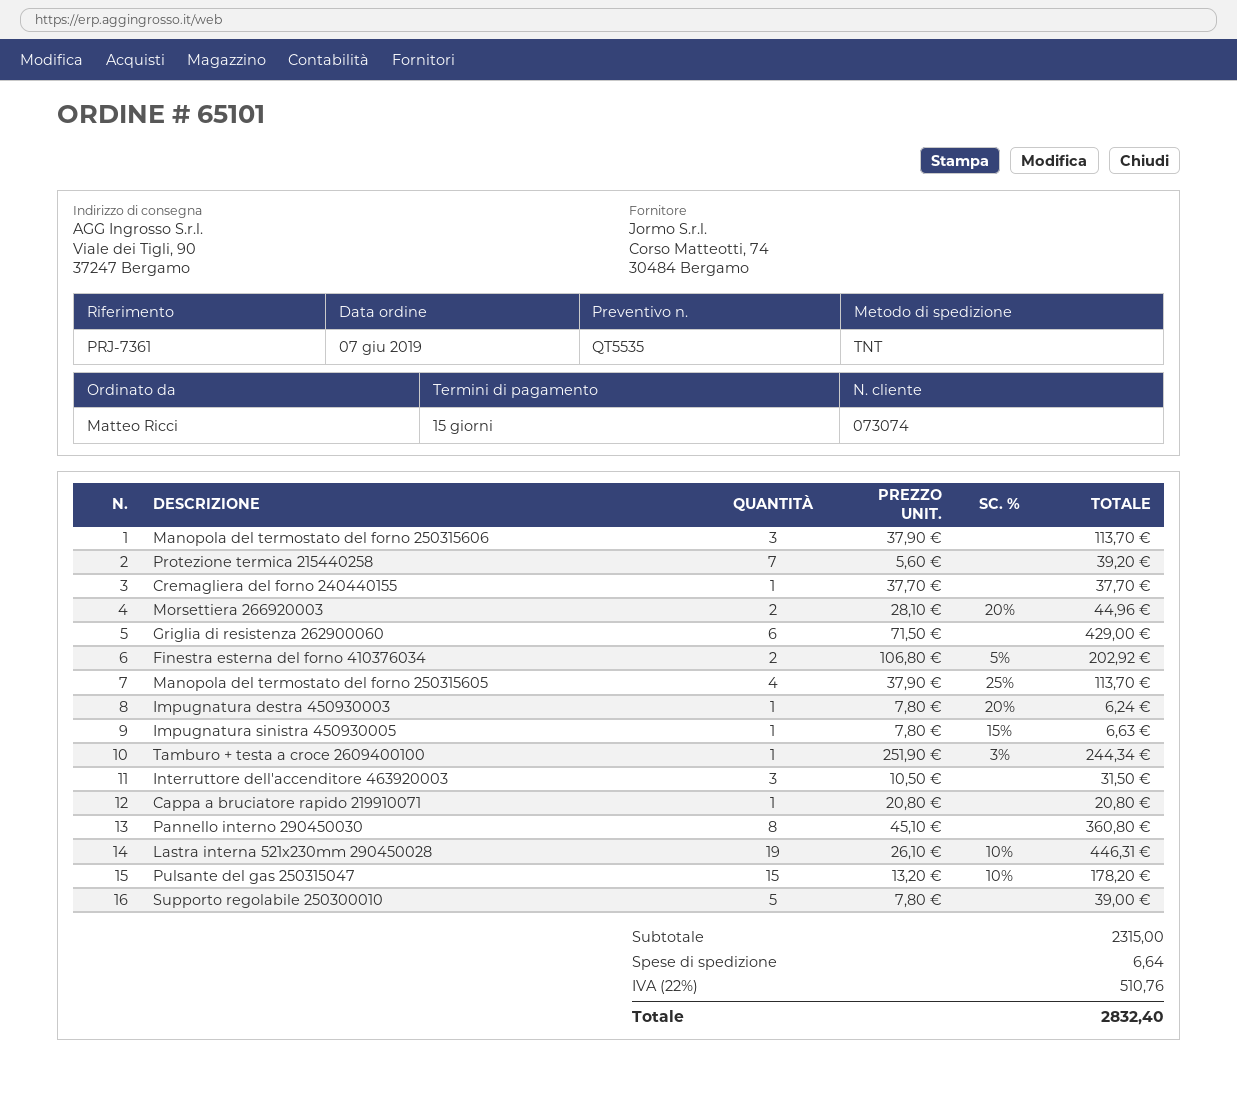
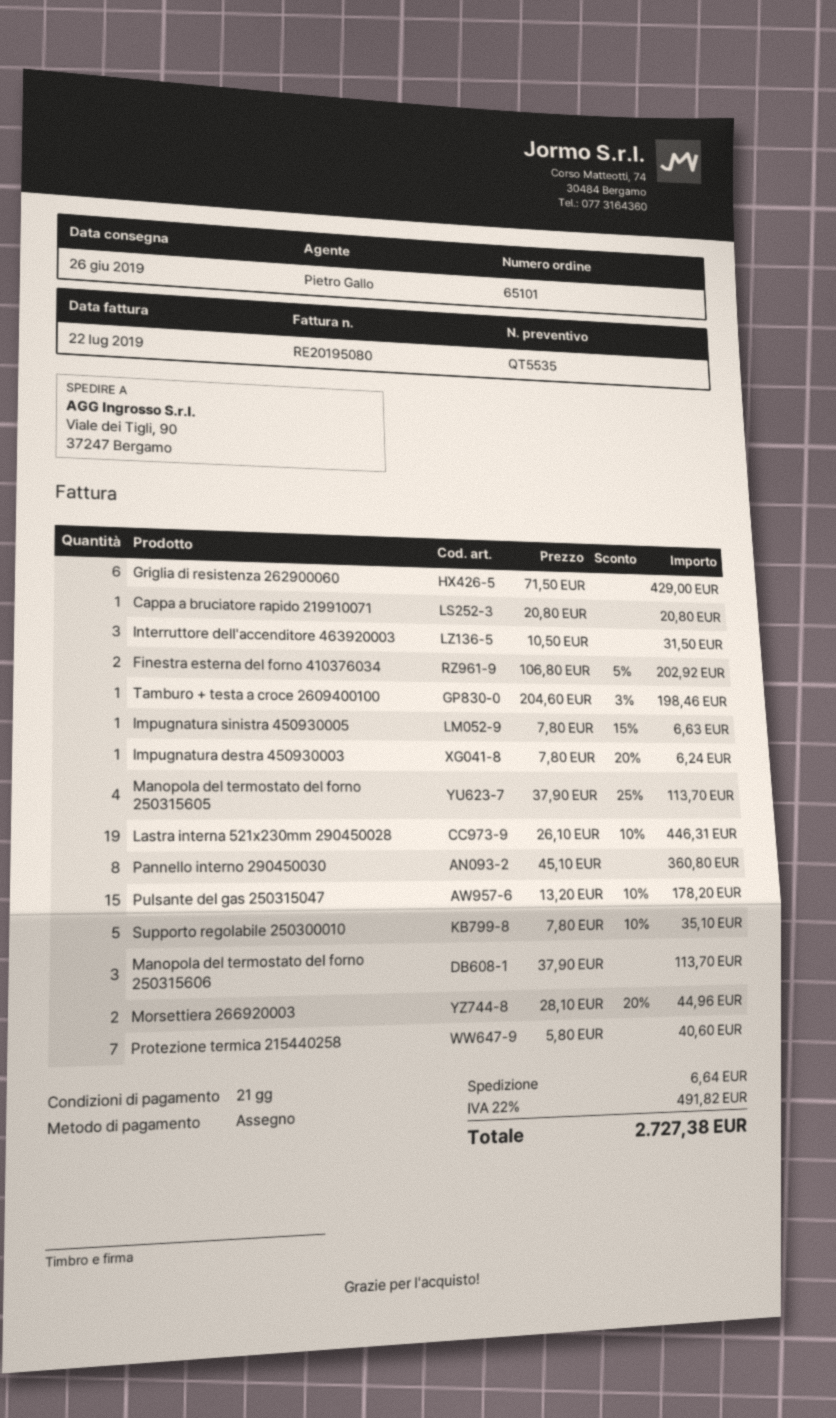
payment terms: 15 days -> 21 days
Protezione termica 215440258: 7 x 5.60 = 39.20 -> 7 x 5.80 = 40.60
Cremagliera del forno 240440155: 1 x 37.70 = 37.70 -> none
Tamburo + testa a croce 2609400100: 1 x 251.90 - 3% = 244.34 -> 1 x 204.60 - 3% = 198.46
Supporto regolabile 250300010: 5 x 7.80 = 39.00 -> 5 x 7.80 - 10% = 35.10
tax: 22% = 510.76 -> 22% = 491.82
total: 2832.40 -> 2727.38

